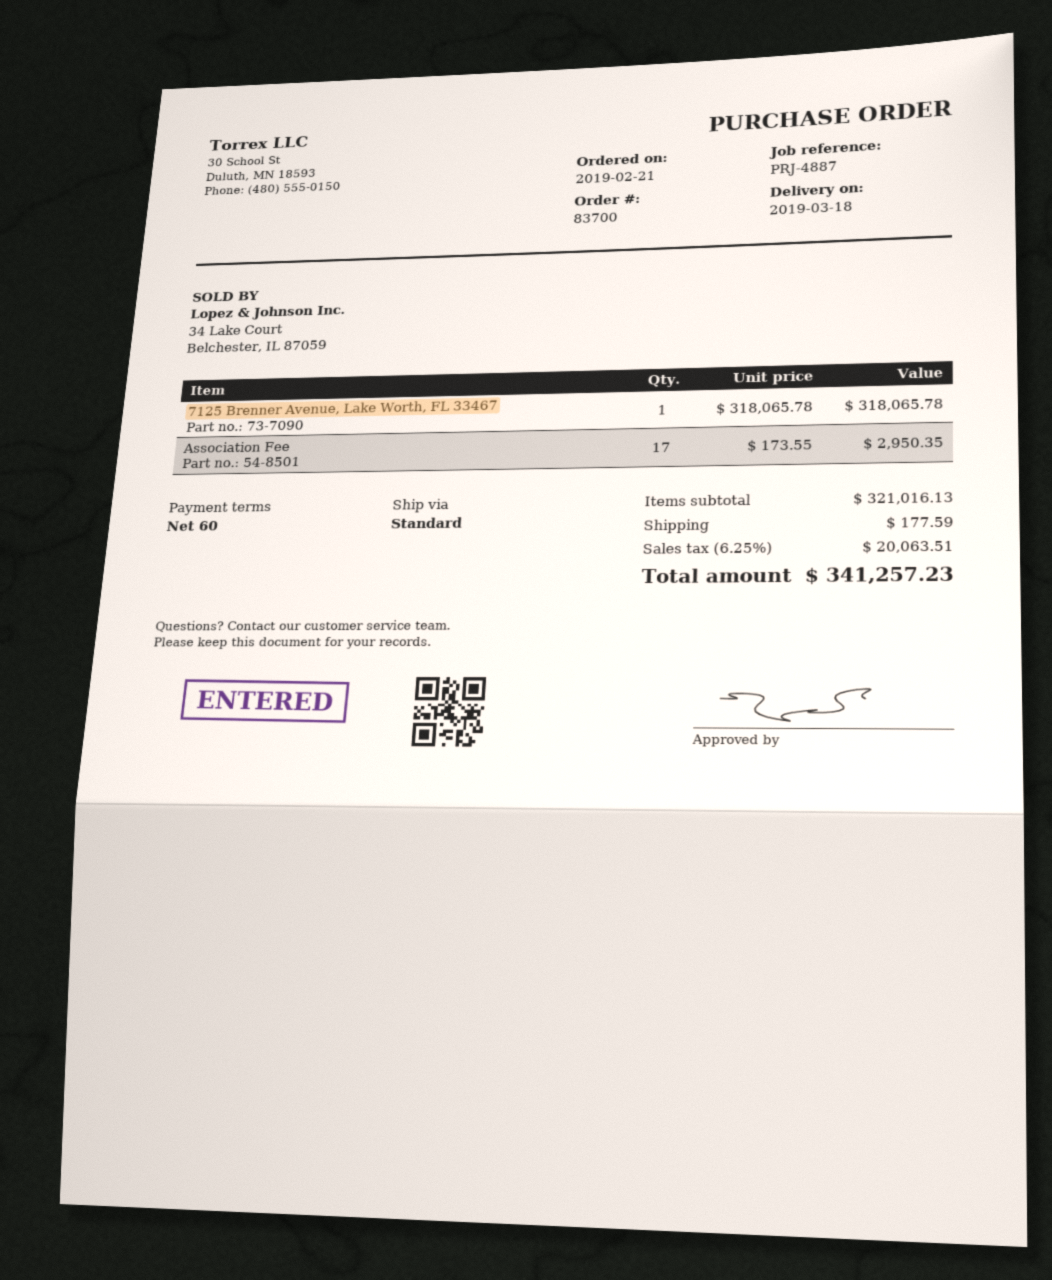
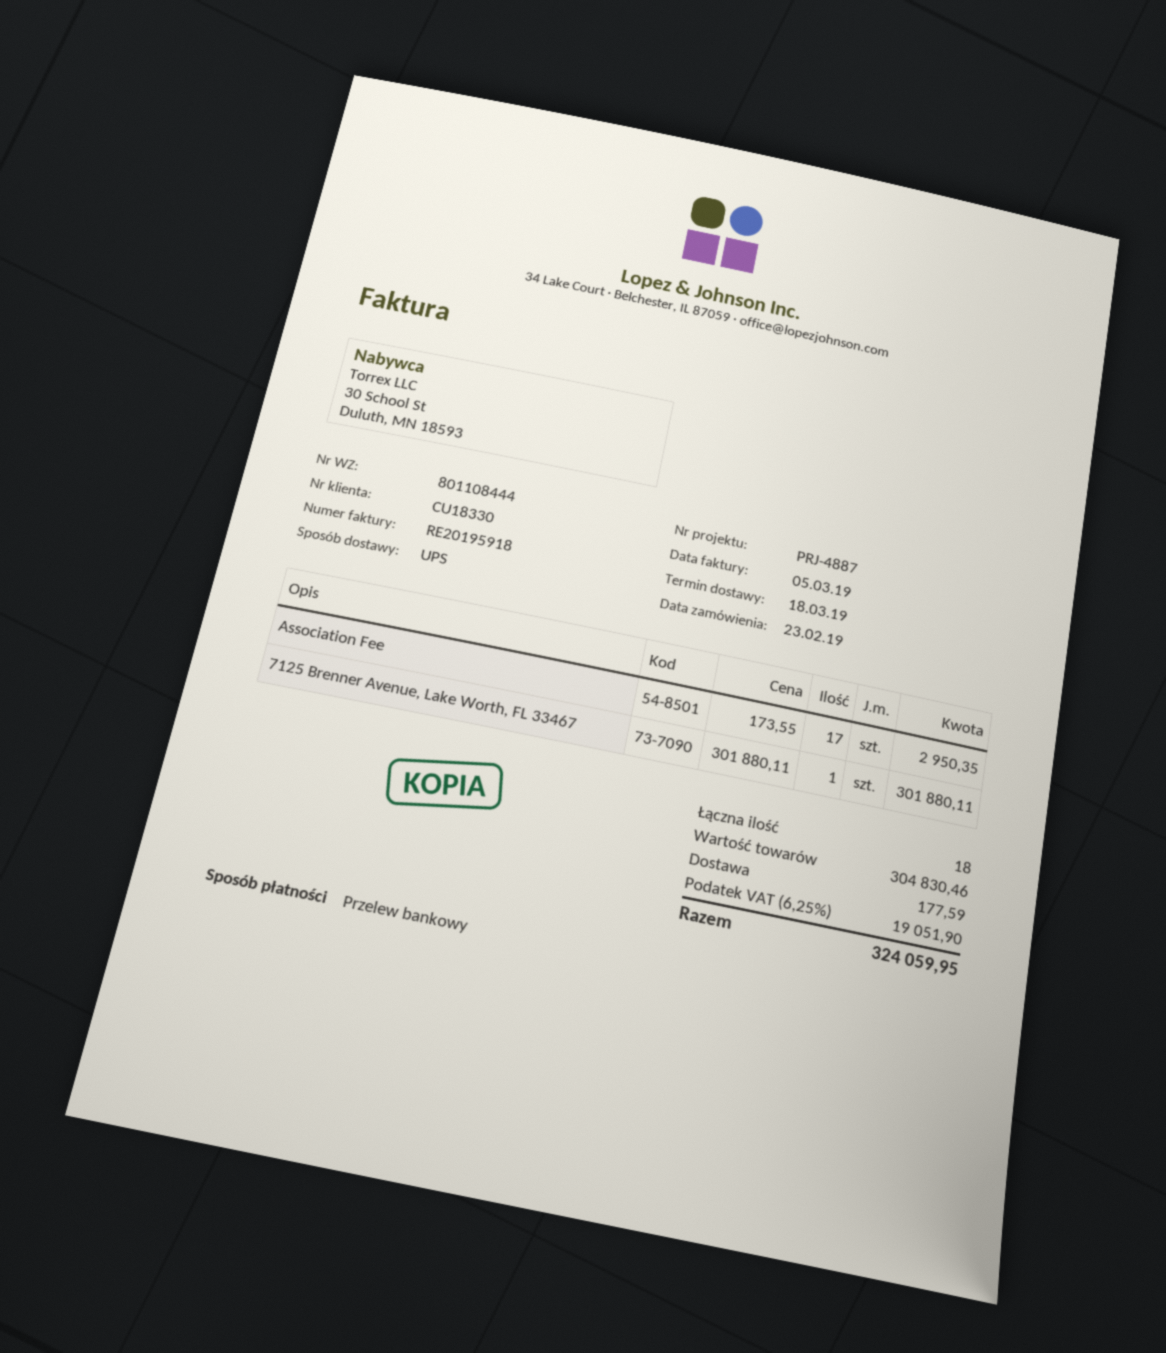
order date: 2019-02-21 -> 2019-02-23
shipping method: standard -> UPS
7125 Brenner Avenue, Lake Worth, FL 33467: 1 x 318065.78 = 318065.78 -> 1 x 301880.11 = 301880.11
subtotal: 321016.13 -> 304830.46
tax: 6.25% = 20063.51 -> 6.25% = 19051.90
total: 341257.23 -> 324059.95

